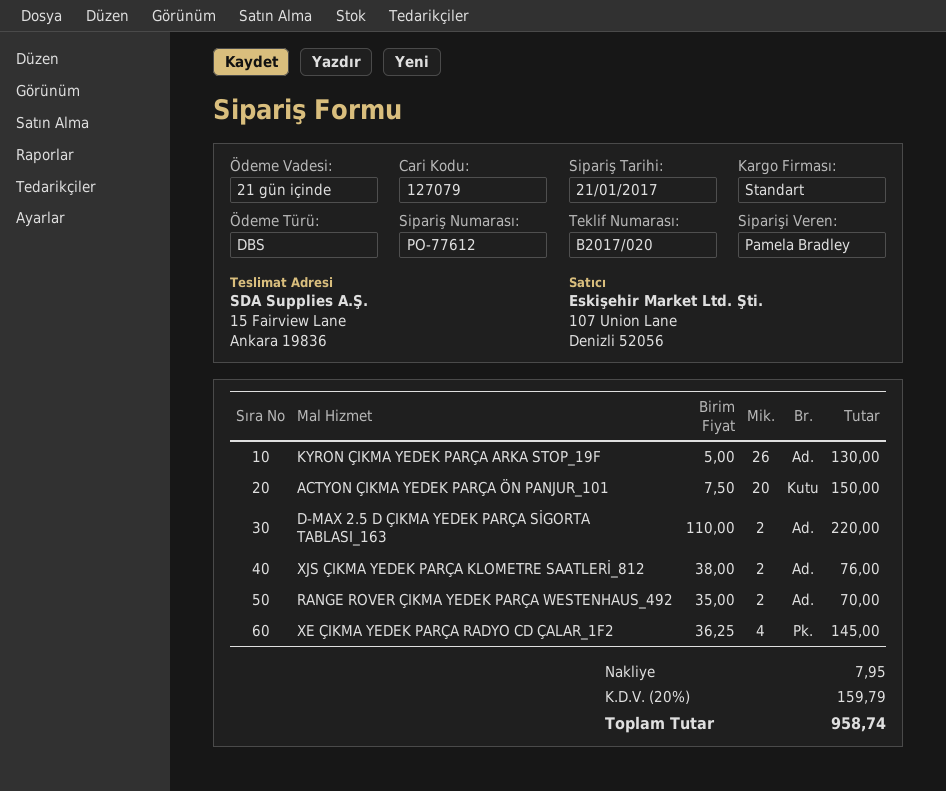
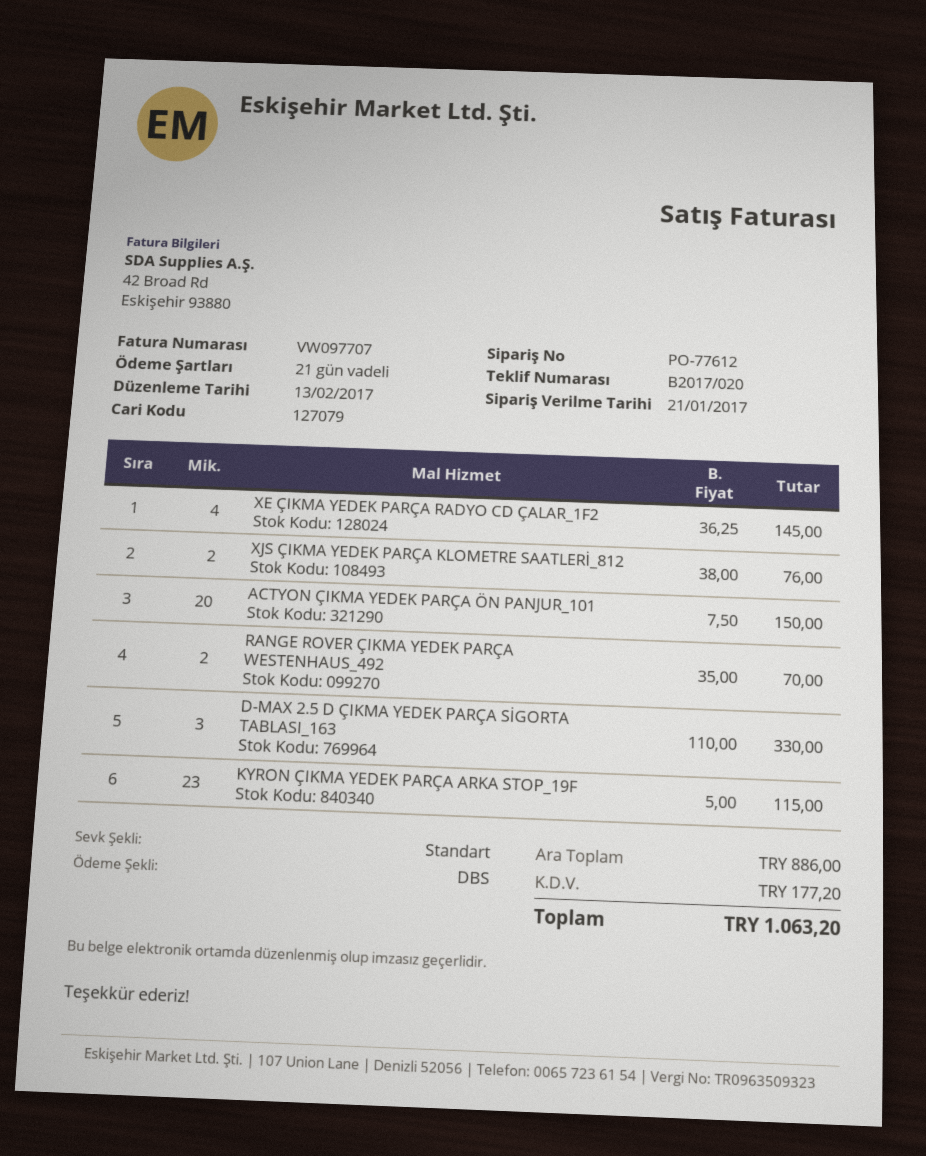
KYRON ÇIKMA YEDEK PARÇA ARKA STOP_19F: 26 x 5.00 = 130.00 -> 23 x 5.00 = 115.00
D-MAX 2.5 D ÇIKMA YEDEK PARÇA SİGORTA TABLASI_163: 2 x 110.00 = 220.00 -> 3 x 110.00 = 330.00
shipping: 7.95 -> none
tax: 159.79 -> 177.20
total: 958.74 -> 1063.20

